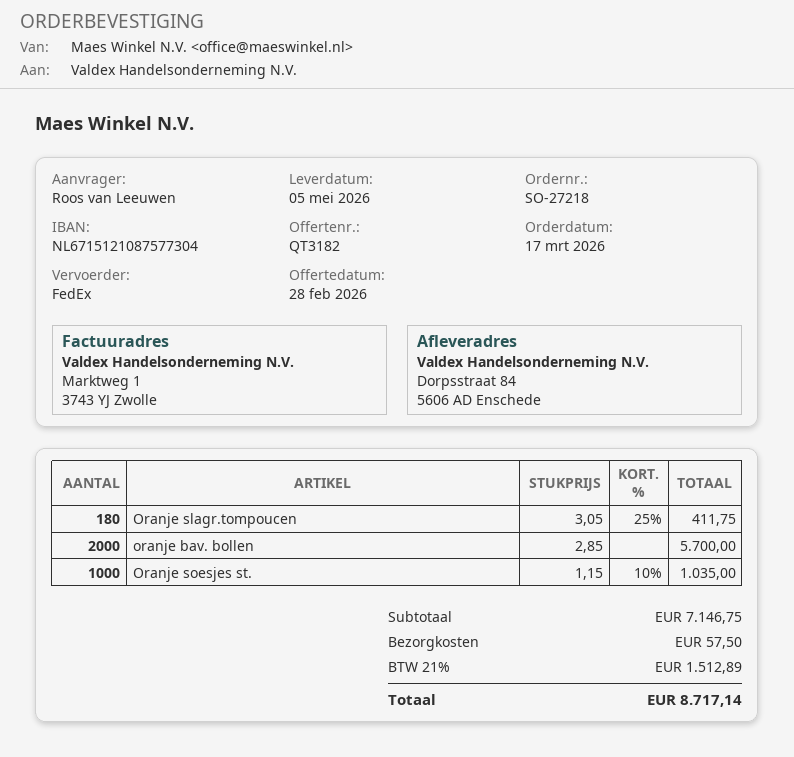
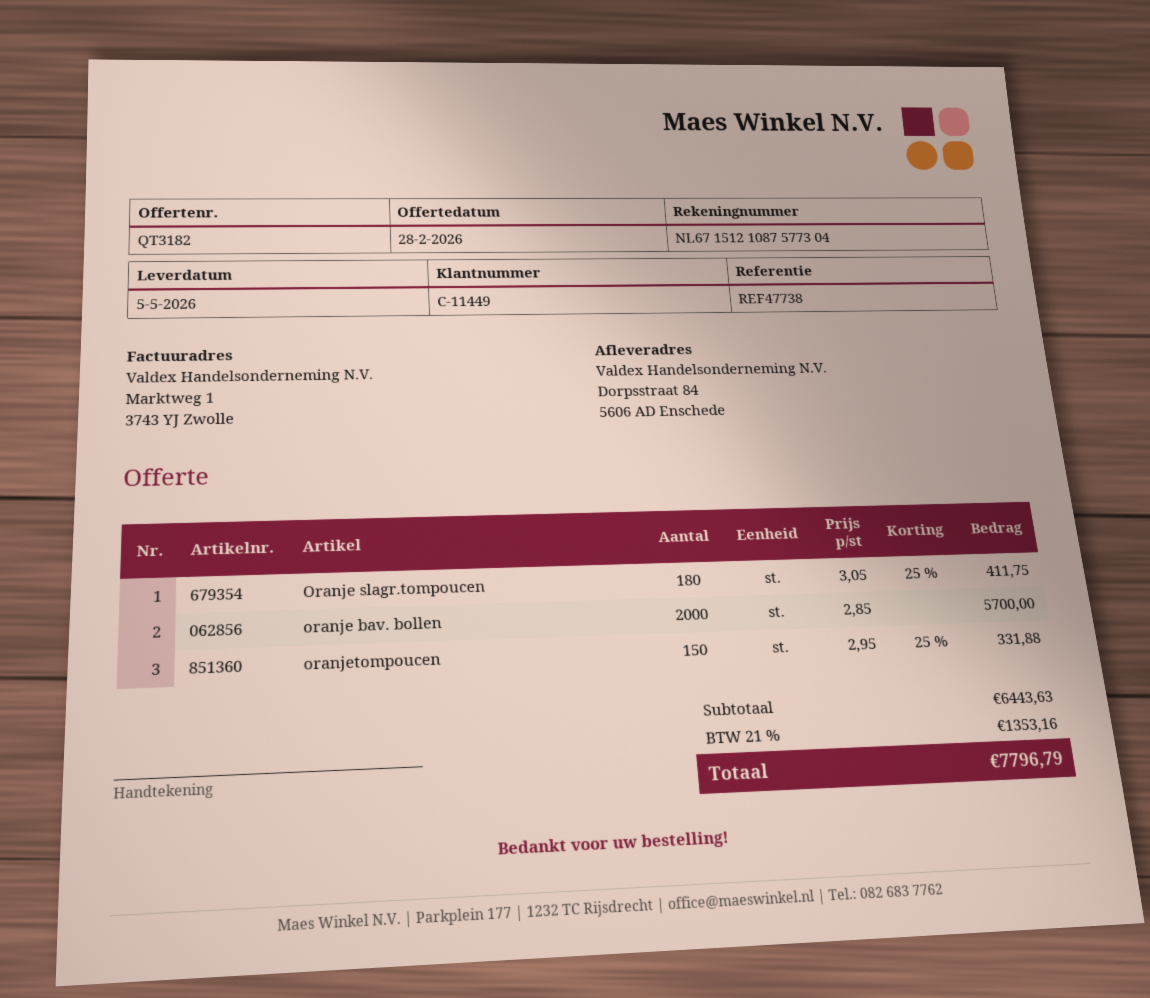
Oranje soesjes st.: 1000 x 1.15 - 10% = 1035.00 -> none
oranjetompoucen: none -> 150 x 2.95 - 25% = 331.88
subtotal: 7146.75 -> 6443.63
shipping: 57.50 -> none
tax: 21% = 1512.89 -> 21% = 1353.16
total: 8717.14 -> 7796.79

